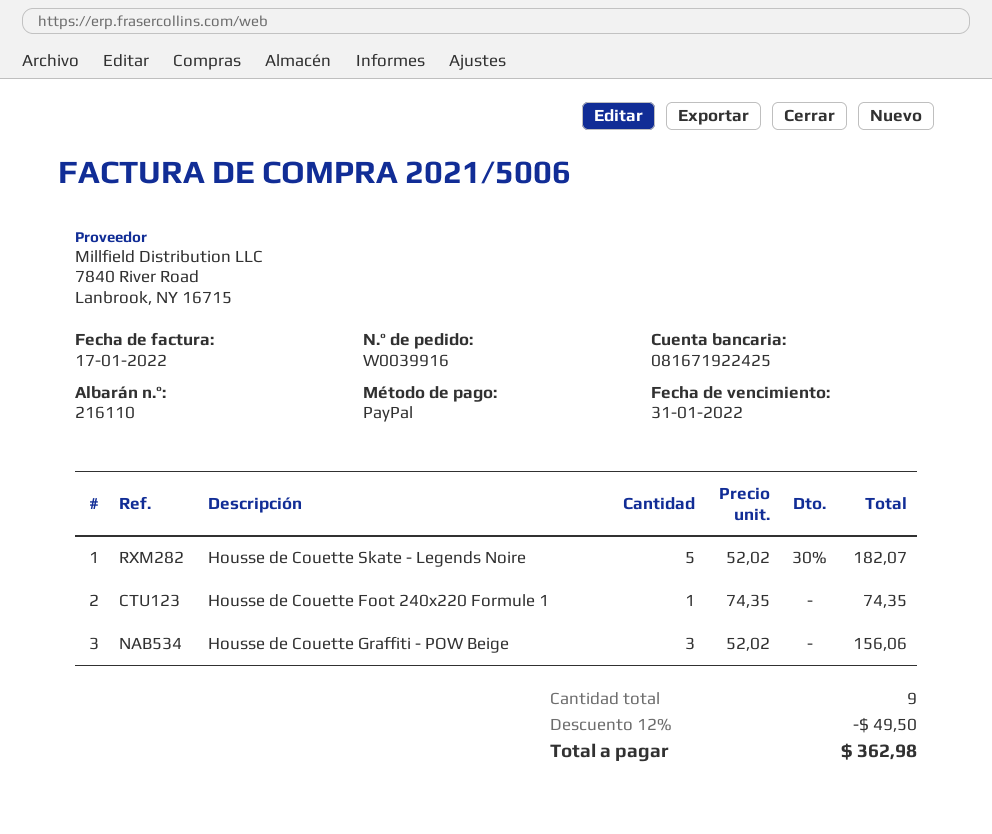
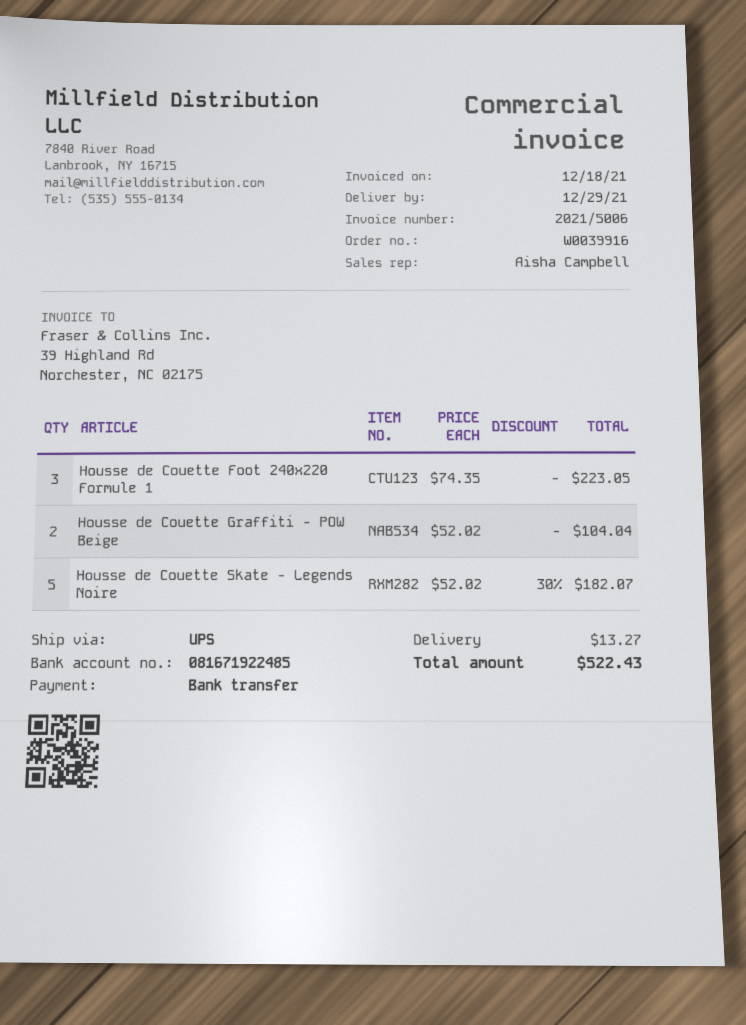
invoice date: 2022-01-17 -> 2021-12-18
payment method: PayPal -> bank transfer
bank account: 081671922425 -> 081671922485
Housse de Couette Foot 240x220 Formule 1: 1 x 74.35 = 74.35 -> 3 x 74.35 = 223.05
Housse de Couette Graffiti - POW Beige: 3 x 52.02 = 156.06 -> 2 x 52.02 = 104.04
discount: 12% = 49.50 -> none
shipping: none -> 13.27
total: 362.98 -> 522.43

